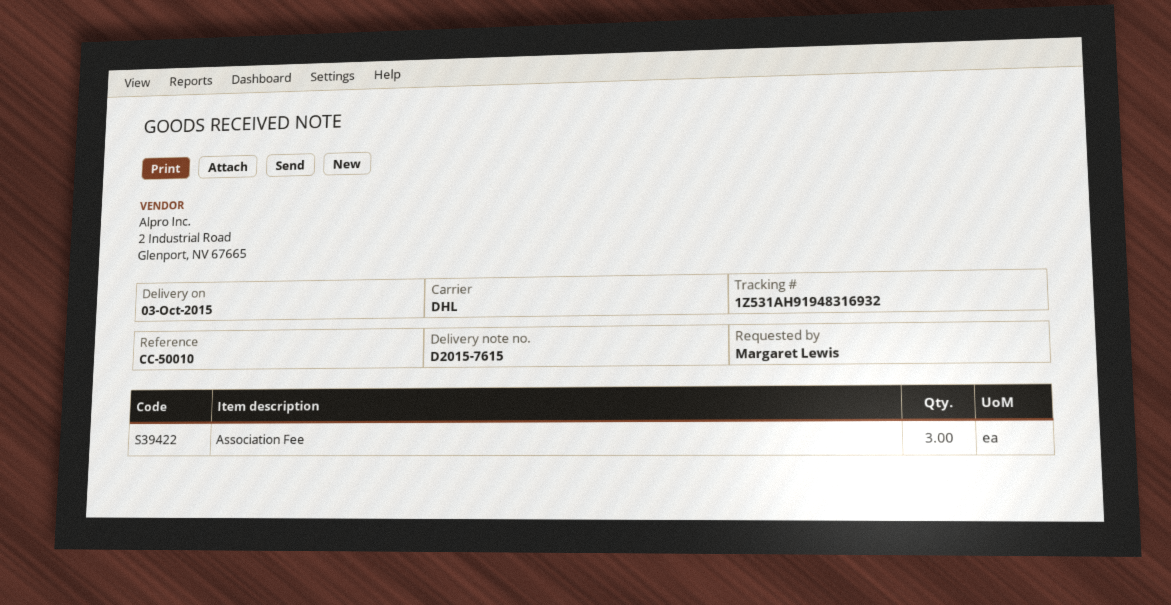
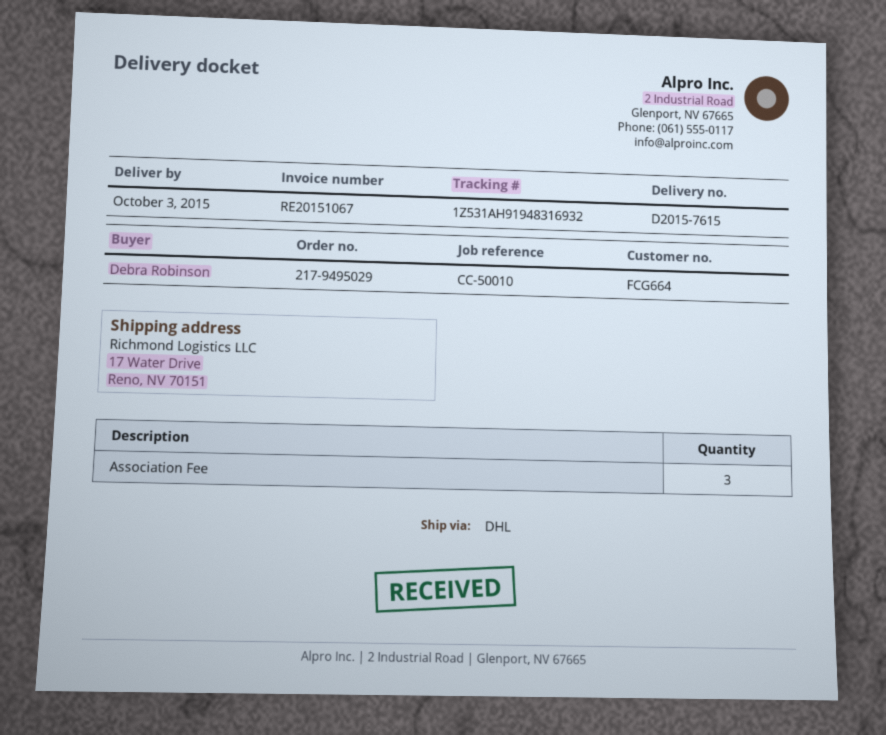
ordered by: Margaret Lewis -> Debra Robinson

